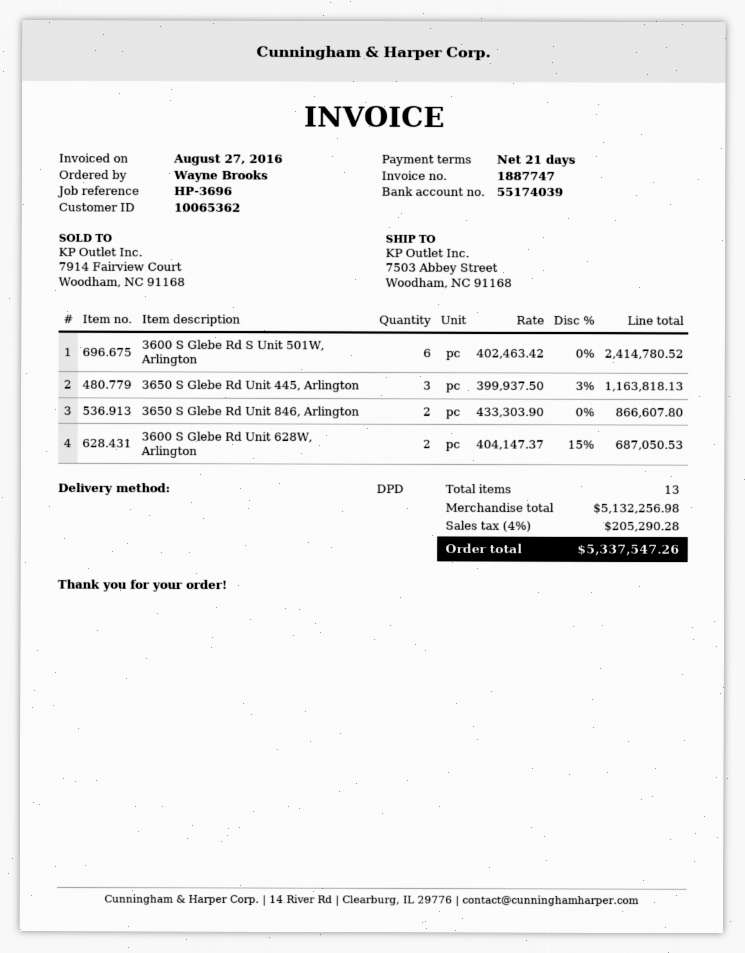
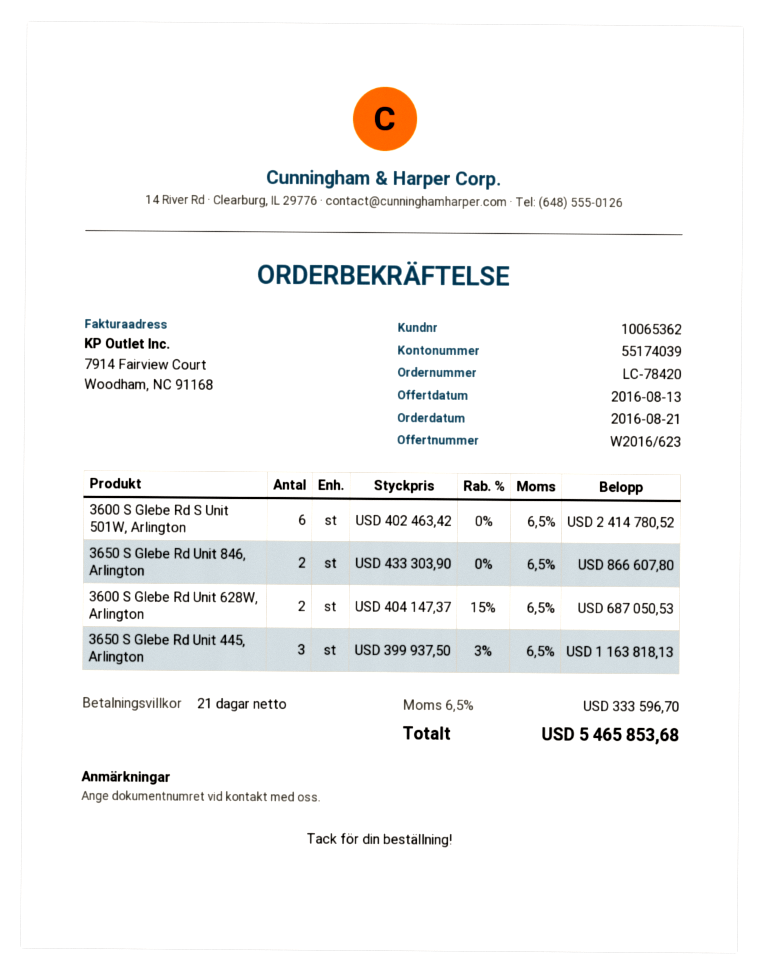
tax: 4% = 205290.28 -> 6.5% = 333596.70
total: 5337547.26 -> 5465853.68

